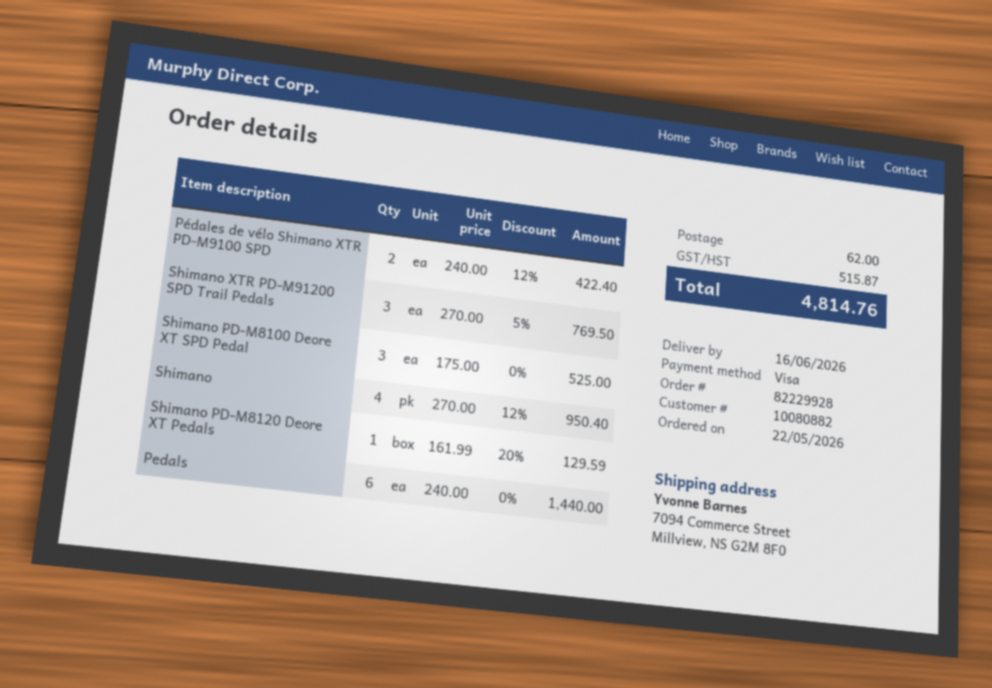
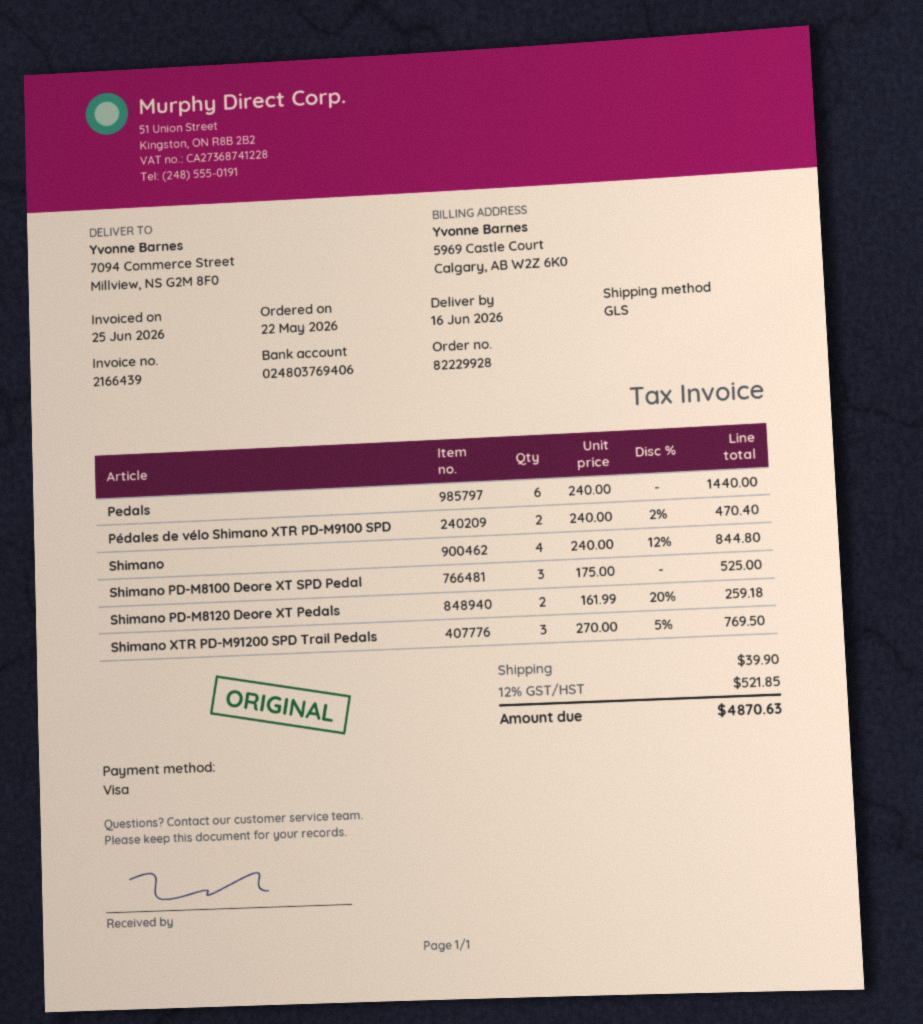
Pédales de vélo Shimano XTR PD-M9100 SPD: 2 x 240.00 - 12% = 422.40 -> 2 x 240.00 - 2% = 470.40
Shimano: 4 x 270.00 - 12% = 950.40 -> 4 x 240.00 - 12% = 844.80
Shimano PD-M8120 Deore XT Pedals: 1 x 161.99 - 20% = 129.59 -> 2 x 161.99 - 20% = 259.18
shipping: 62.00 -> 39.90
tax: 515.87 -> 521.85
total: 4814.76 -> 4870.63

